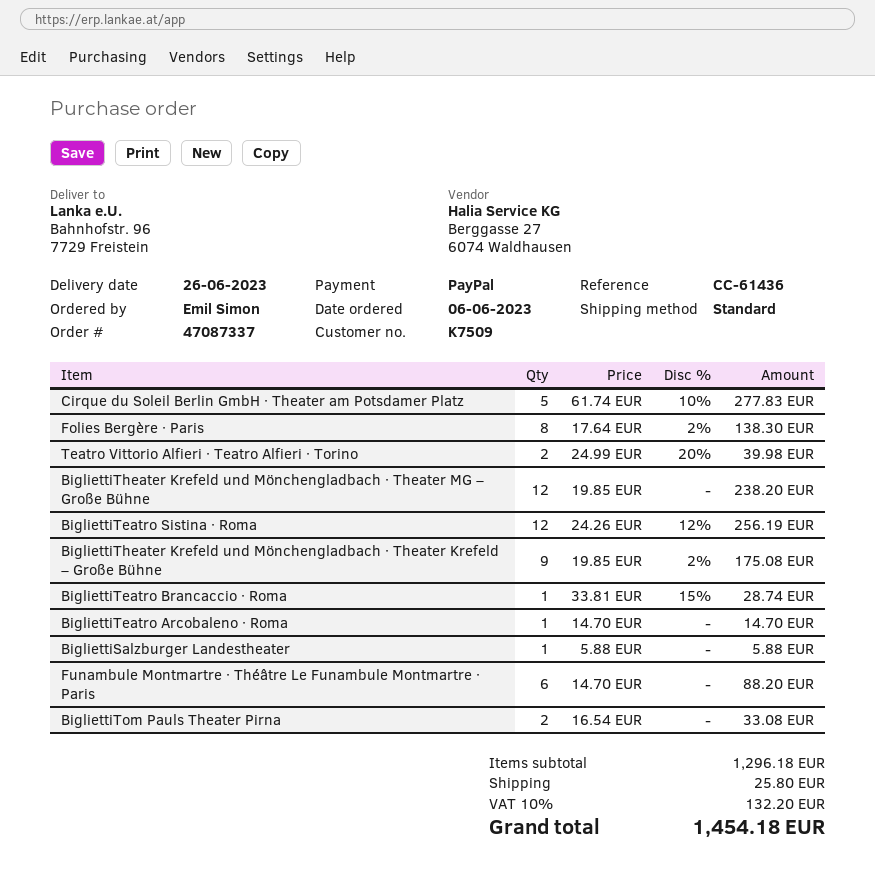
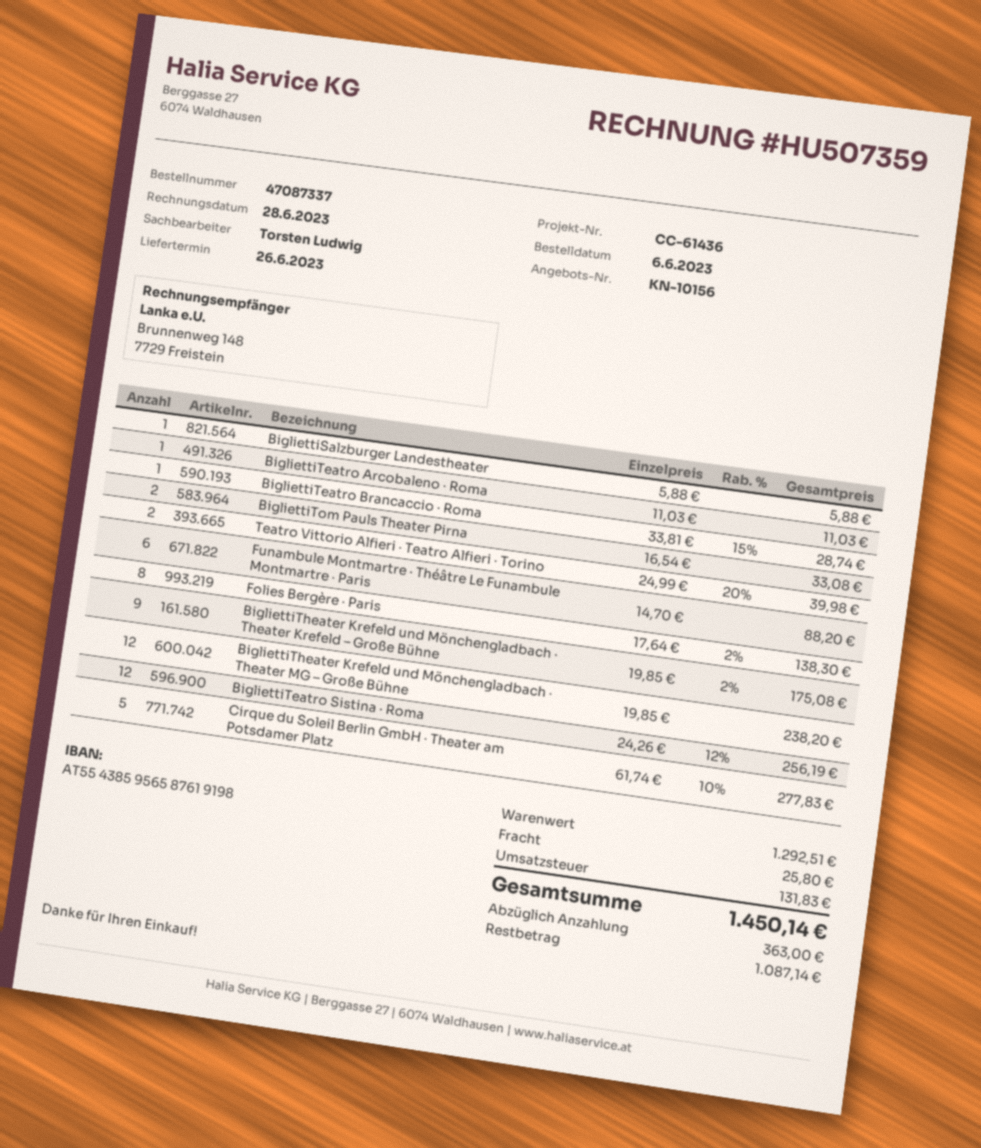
BigliettiTeatro Arcobaleno · Roma: 1 x 14.70 = 14.70 -> 1 x 11.03 = 11.03
subtotal: 1296.18 -> 1292.51
tax: 132.20 -> 131.83
total: 1454.18 -> 1450.14

